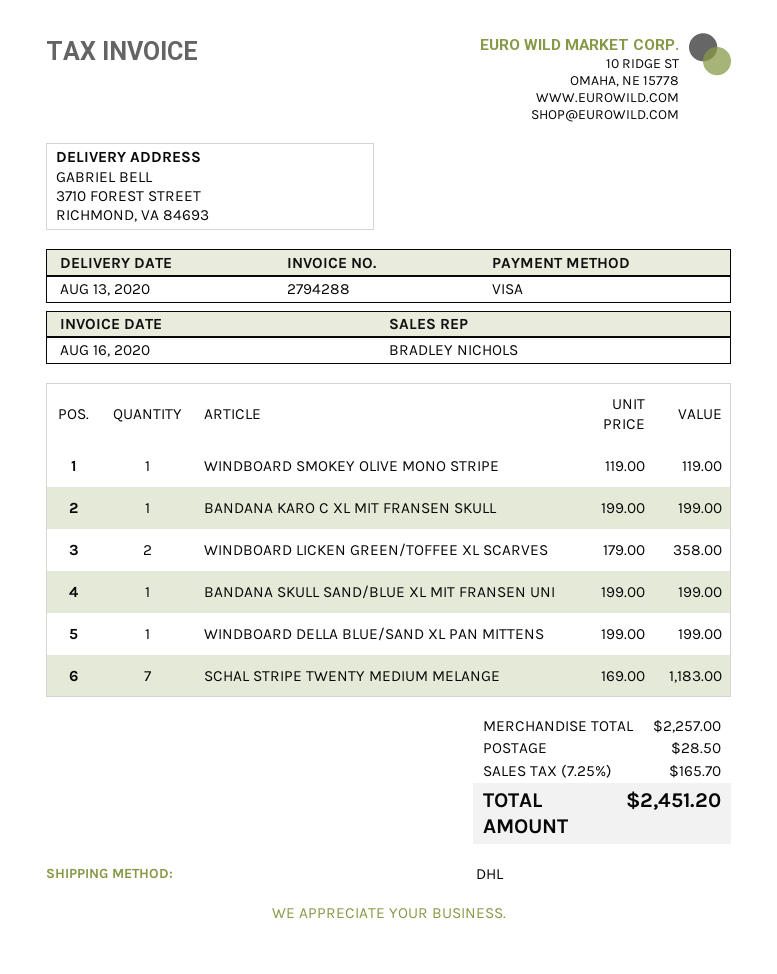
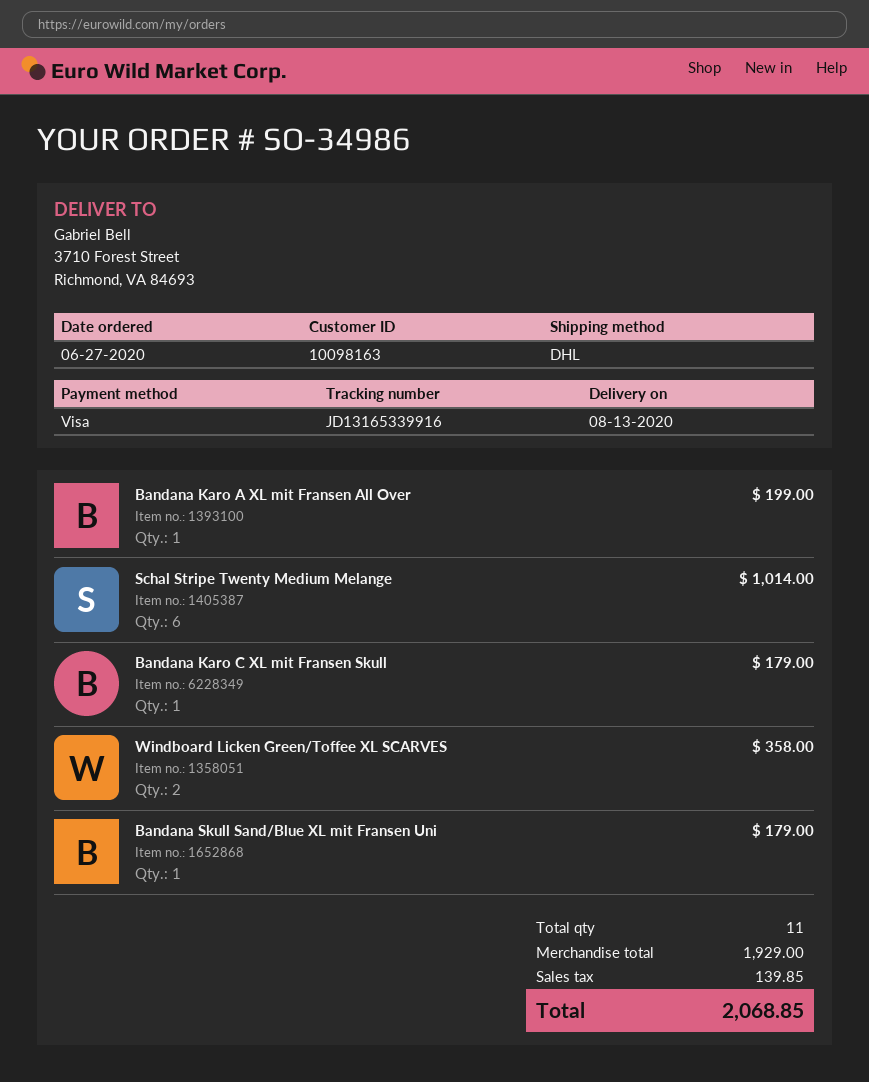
WINDBOARD SMOKEY OLIVE MONO STRIPE: 1 for 119.00 -> none
BANDANA KARO C XL MIT FRANSEN SKULL: 1 for 199.00 -> 1 for 179.00
BANDANA SKULL SAND/BLUE XL MIT FRANSEN UNI: 1 for 199.00 -> 1 for 179.00
WINDBOARD DELLA BLUE/SAND XL PAN MITTENS: 1 for 199.00 -> none
SCHAL STRIPE TWENTY MEDIUM MELANGE: 7 for 1183.00 -> 6 for 1014.00
Bandana Karo A XL mit Fransen All Over: none -> 1 for 199.00
subtotal: 2257.00 -> 1929.00
shipping: 28.50 -> none
tax: 165.70 -> 139.85
total: 2451.20 -> 2068.85

